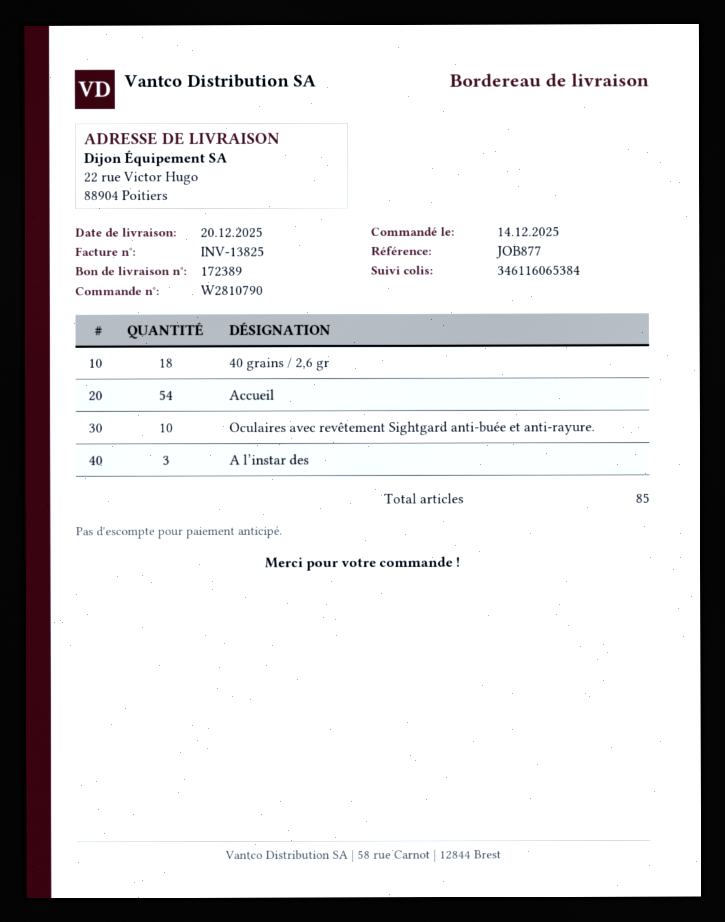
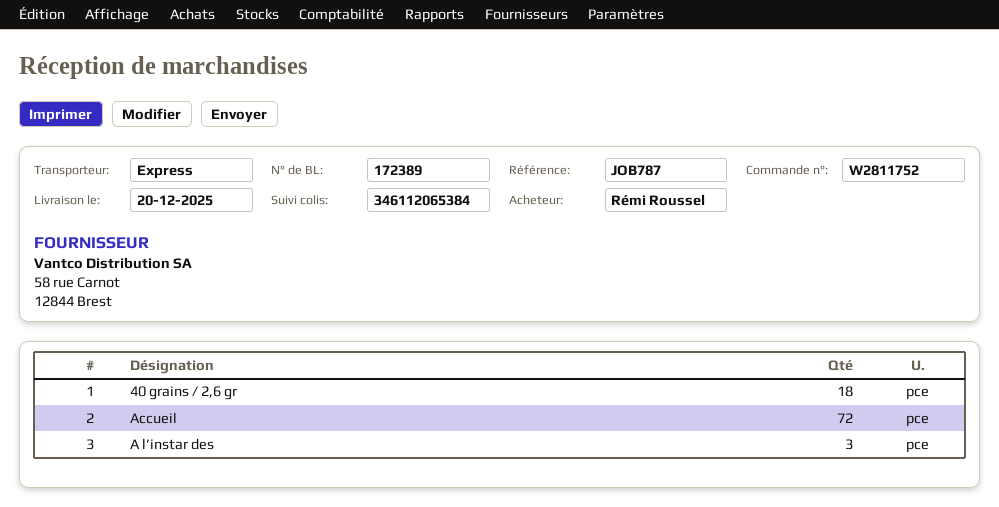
order number: W2810790 -> W2811752
reference: JOB877 -> JOB787
tracking number: 346116065384 -> 346112065384
Accueil: 54 -> 72
Oculaires avec revêtement Sightgard anti-buée et anti-rayure.: 10 -> none

